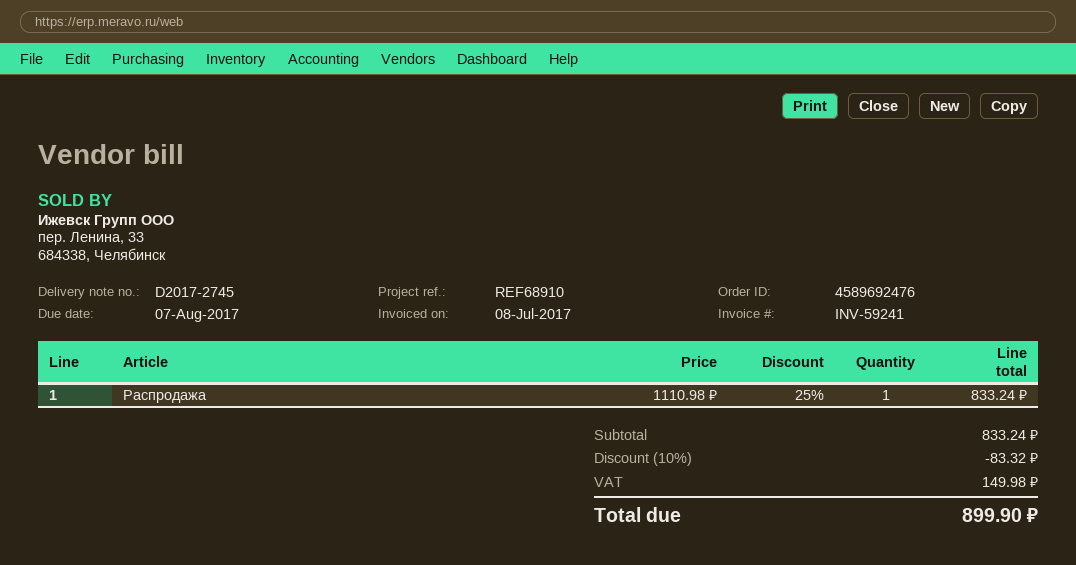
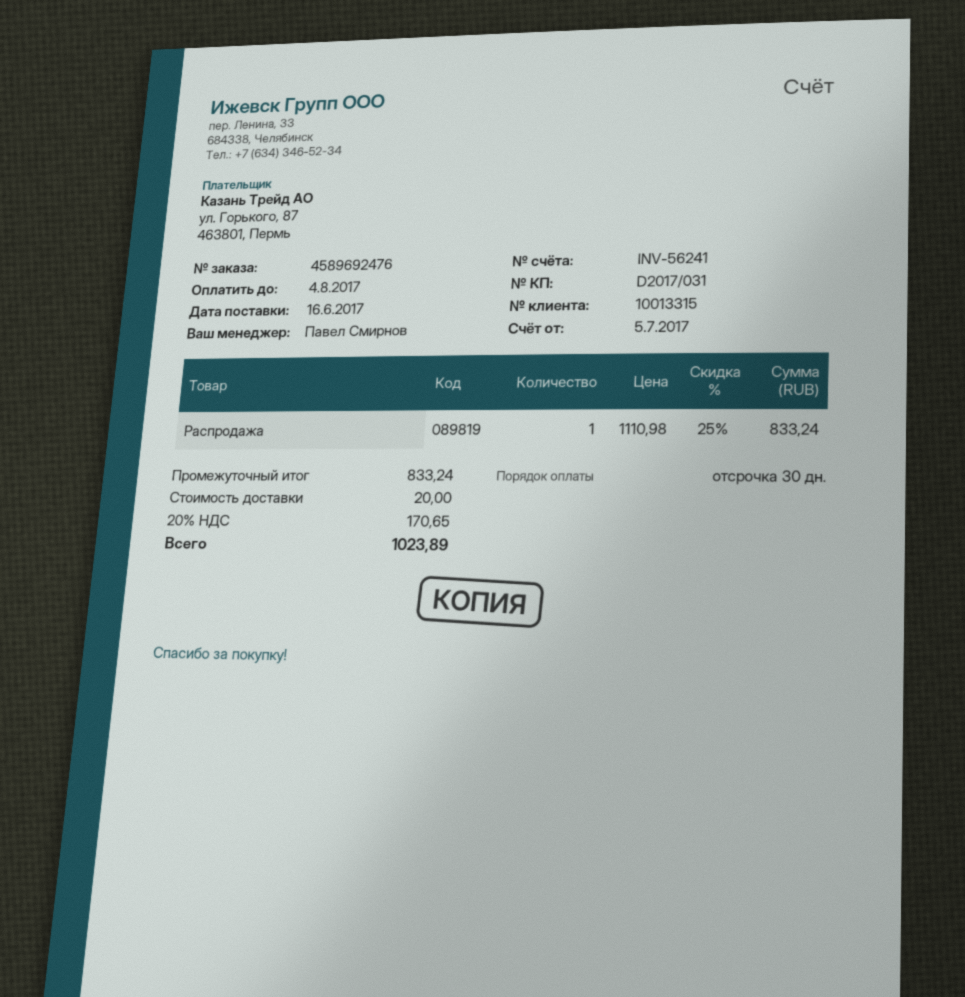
invoice number: INV-59241 -> INV-56241
invoice date: 2017-07-08 -> 2017-07-05
due date: 2017-08-07 -> 2017-08-04
discount: 10% = 83.32 -> none
shipping: none -> 20.00
tax: 149.98 -> 170.65
total: 899.90 -> 1023.89

